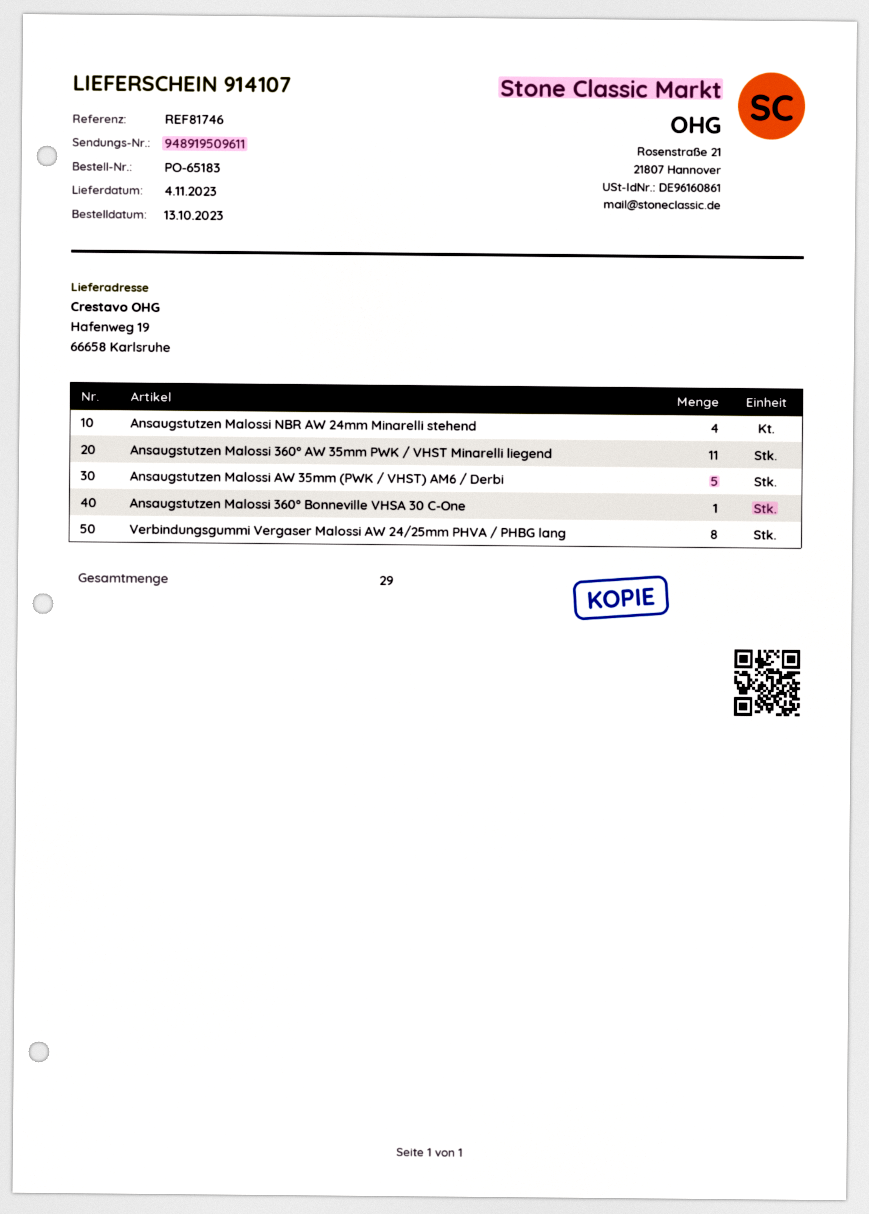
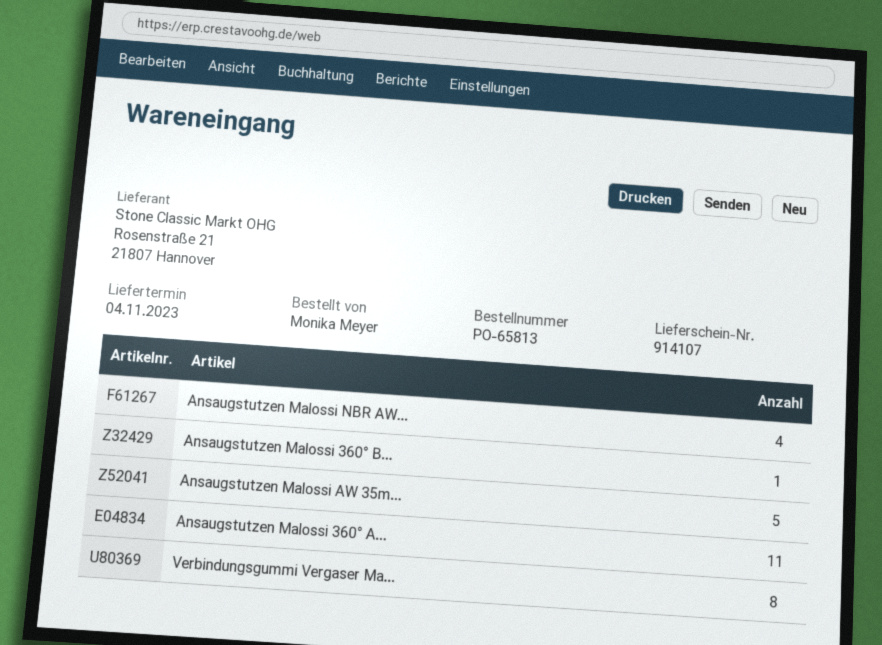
order number: PO-65183 -> PO-65813

